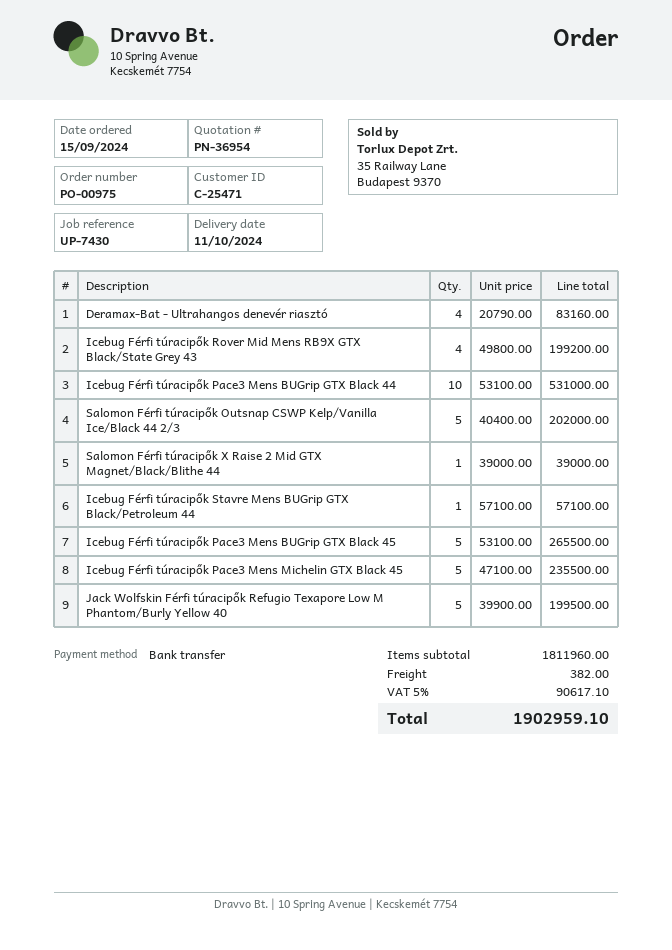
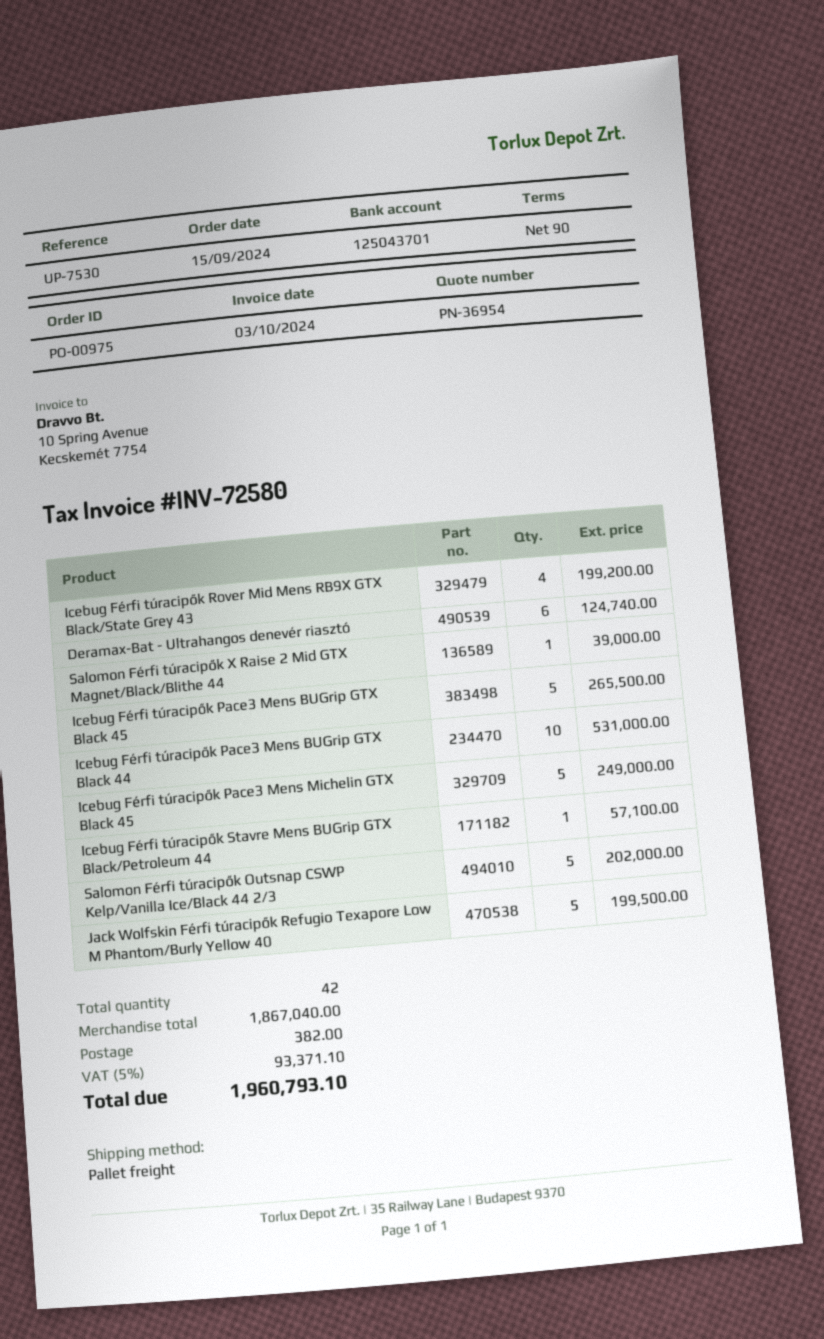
reference: UP-7430 -> UP-7530
Deramax-Bat - Ultrahangos denevér riasztó: 4 for 83160.00 -> 6 for 124740.00
Icebug Férfi túracipők Pace3 Mens Michelin GTX Black 45: 5 for 235500.00 -> 5 for 249000.00
subtotal: 1811960.00 -> 1867040.00
tax: 5% = 90617.10 -> 5% = 93371.10
total: 1902959.10 -> 1960793.10

